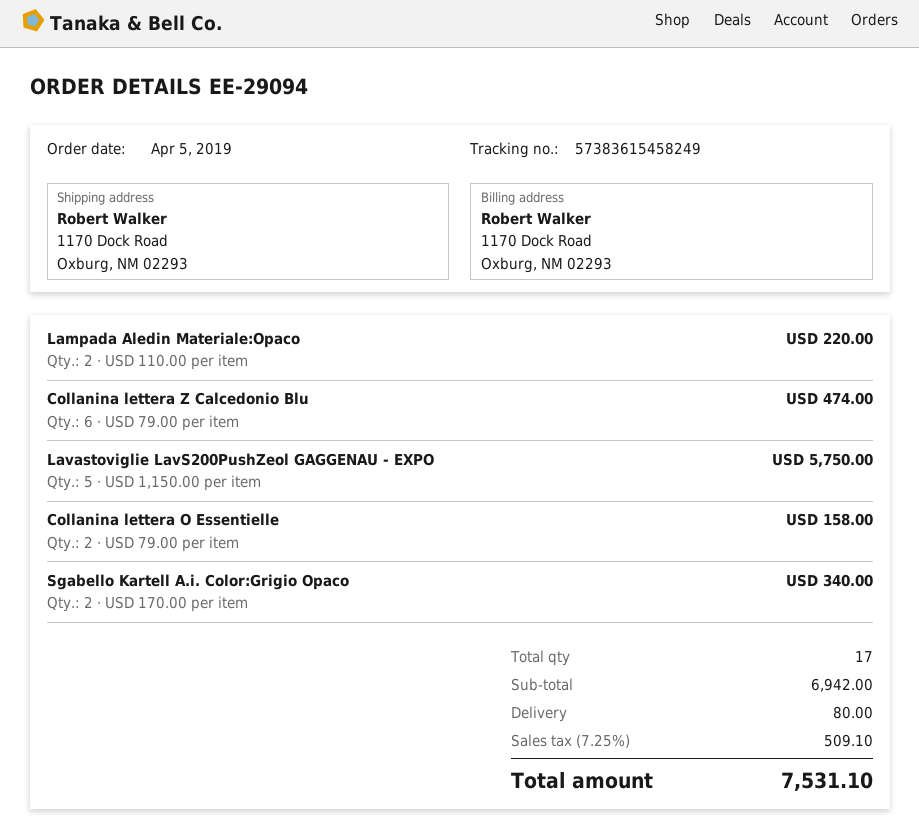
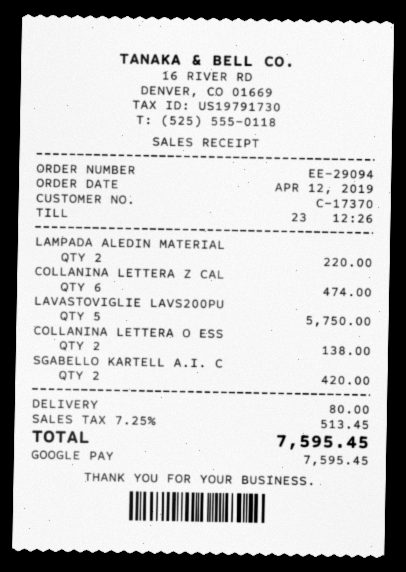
order date: 2019-04-05 -> 2019-04-12
Collanina lettera O Essentielle: 2 for 158.00 -> 2 for 138.00
Sgabello Kartell A.i. Color:Grigio Opaco: 2 for 340.00 -> 2 for 420.00
tax: 7.25% = 509.10 -> 7.25% = 513.45
total: 7531.10 -> 7595.45

